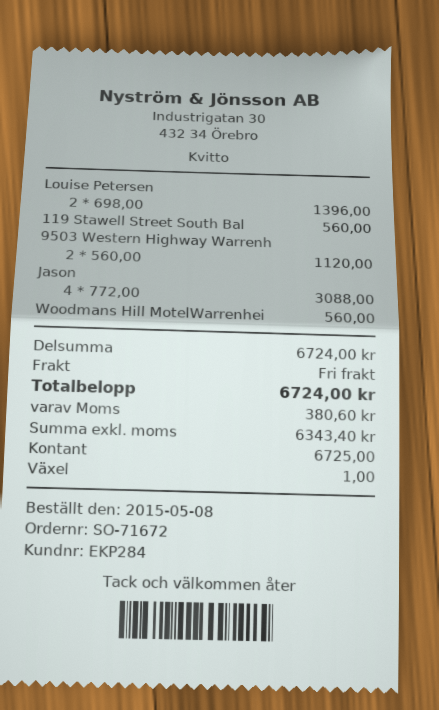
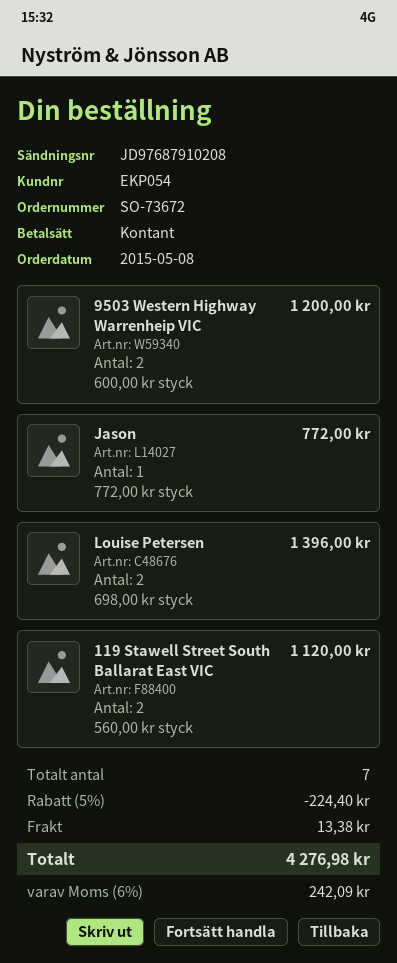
order number: SO-71672 -> SO-73672
customer number: EKP284 -> EKP054
119 Stawell Street South Bal: 1 x 560.00 = 560.00 -> 2 x 560.00 = 1120.00
9503 Western Highway Warrenh: 2 x 560.00 = 1120.00 -> 2 x 600.00 = 1200.00
Jason: 4 x 772.00 = 3088.00 -> 1 x 772.00 = 772.00
Woodmans Hill MotelWarrenhei: 1 x 560.00 = 560.00 -> none
discount: none -> 5% = 224.40
shipping: 0.00 -> 13.38
tax: 380.60 -> 242.09
total: 6724.00 -> 4276.98

